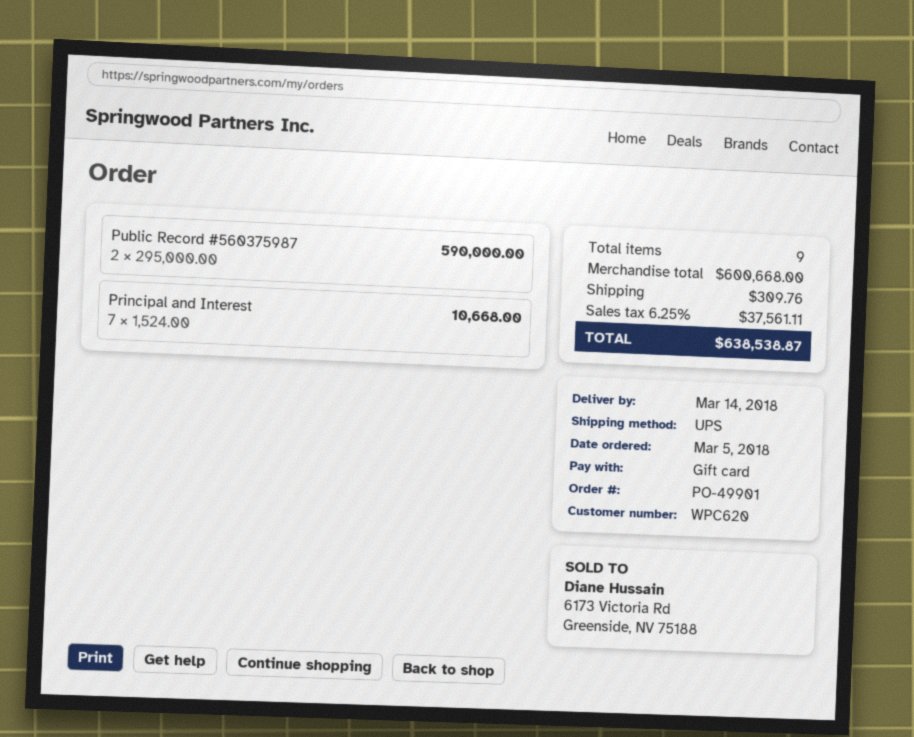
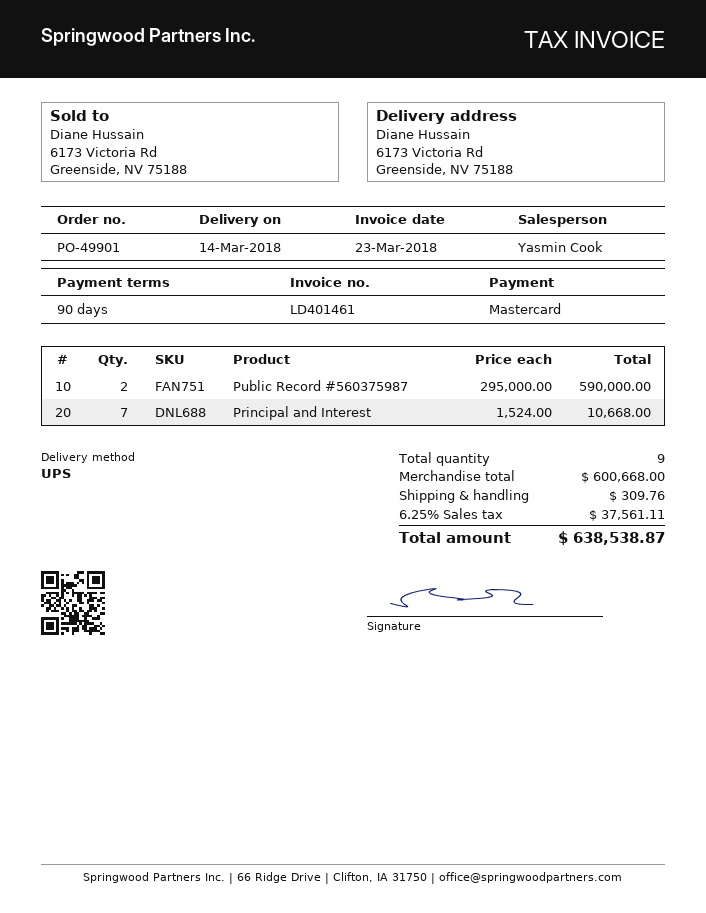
payment method: gift card -> Mastercard

